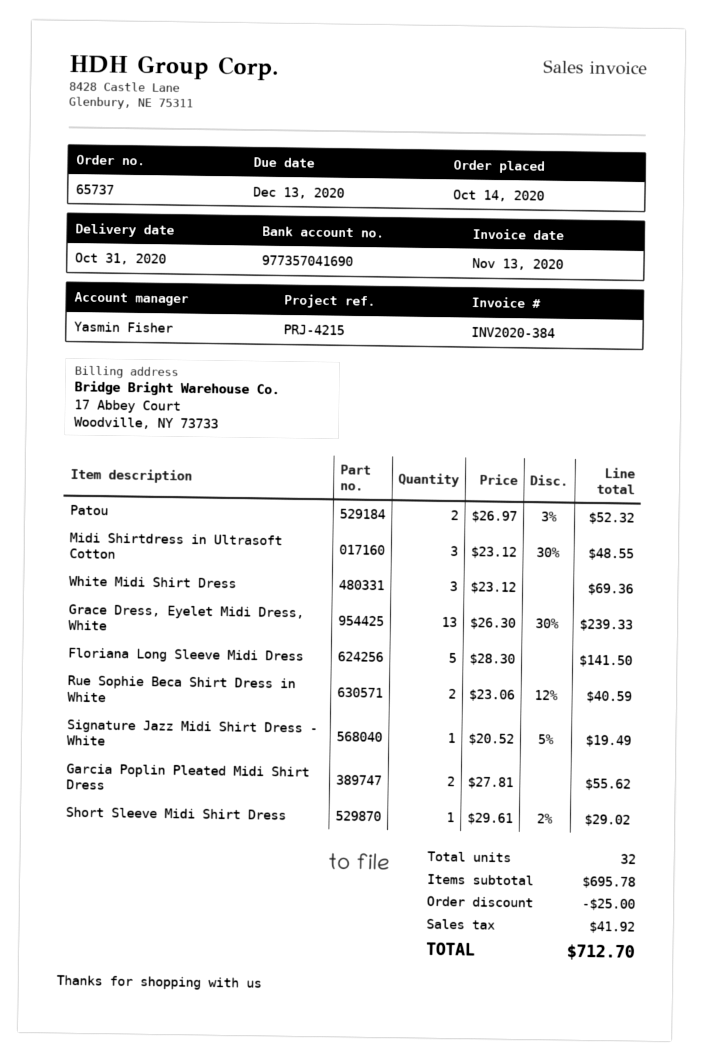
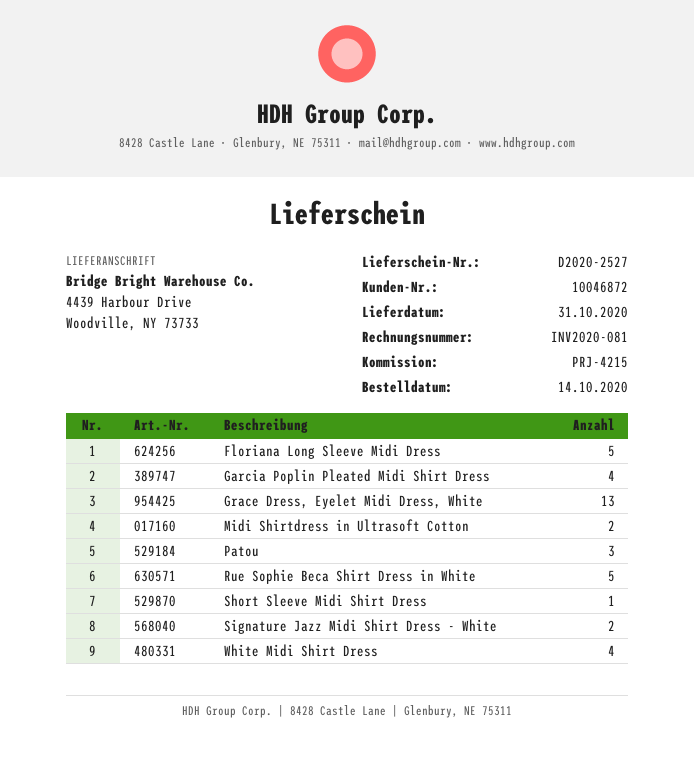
invoice number: INV2020-384 -> INV2020-081
Patou: 2 -> 3
Midi Shirtdress in Ultrasoft Cotton: 3 -> 2
White Midi Shirt Dress: 3 -> 4
Rue Sophie Beca Shirt Dress in White: 2 -> 5
Signature Jazz Midi Shirt Dress - White: 1 -> 2
Garcia Poplin Pleated Midi Shirt Dress: 2 -> 4

